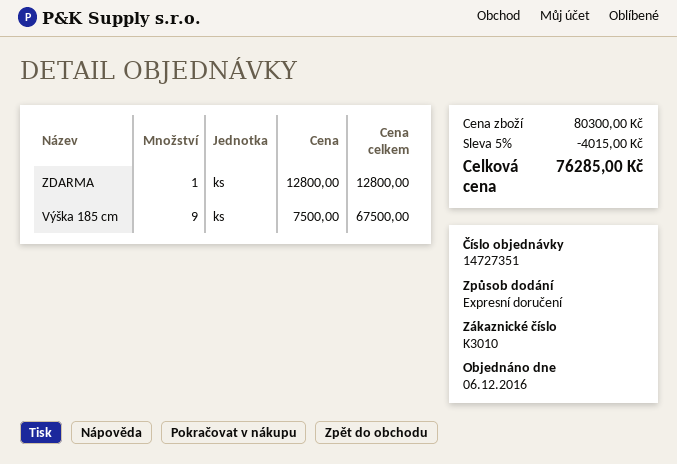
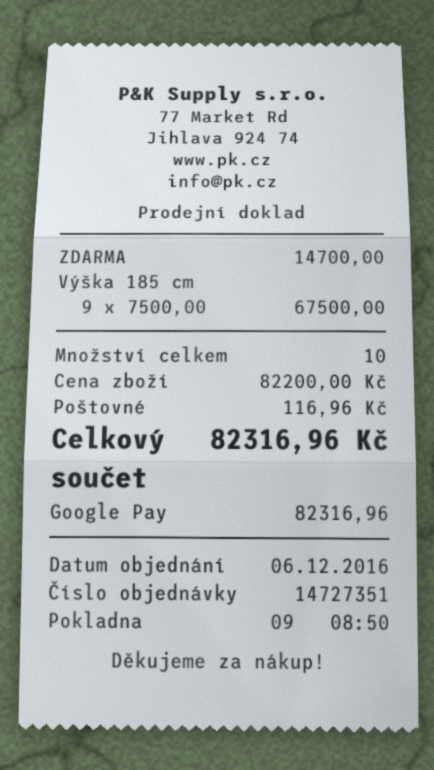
ZDARMA: 1 x 12800.00 = 12800.00 -> 1 x 14700.00 = 14700.00
subtotal: 80300.00 -> 82200.00
discount: 5% = 4015.00 -> none
shipping: none -> 116.96
total: 76285.00 -> 82316.96

